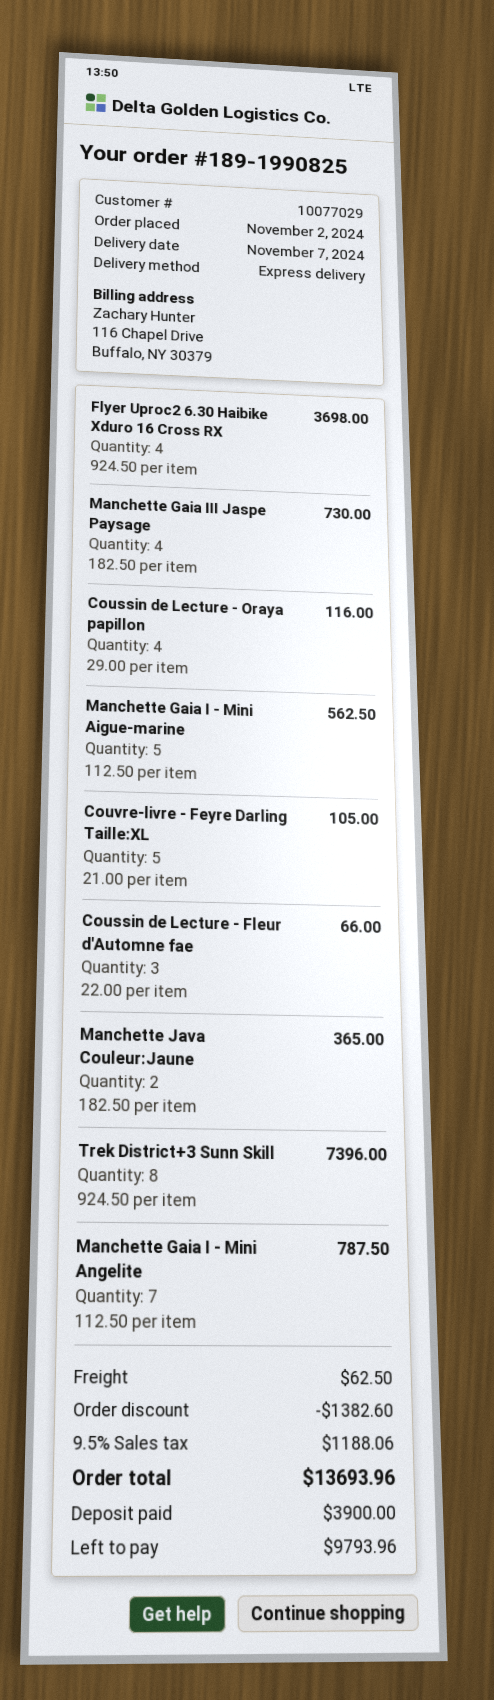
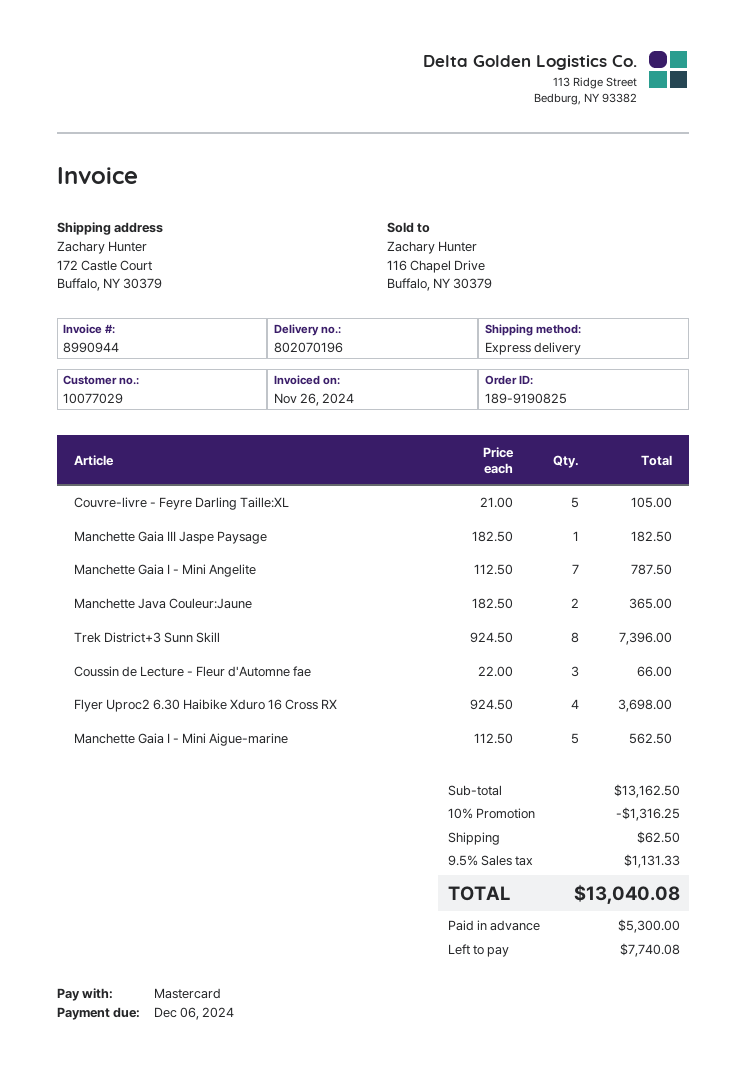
order number: 189-1990825 -> 189-9190825
Manchette Gaia III Jaspe Paysage: 4 x 182.50 = 730.00 -> 1 x 182.50 = 182.50
Coussin de Lecture - Oraya papillon: 4 x 29.00 = 116.00 -> none
discount: 1382.60 -> 1316.25
tax: 9.5% = 1188.06 -> 9.5% = 1131.33
total: 13693.96 -> 13040.08
deposit: 3900.00 -> 5300.00
balance: 9793.96 -> 7740.08

